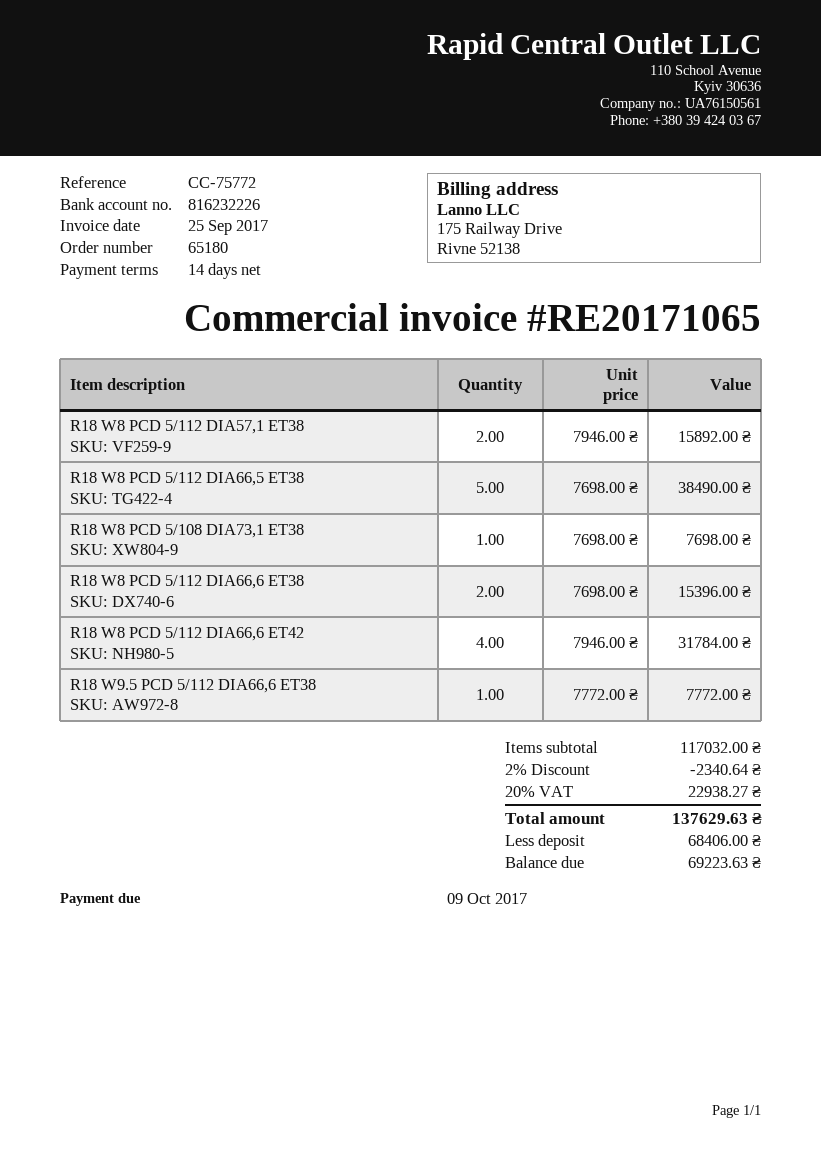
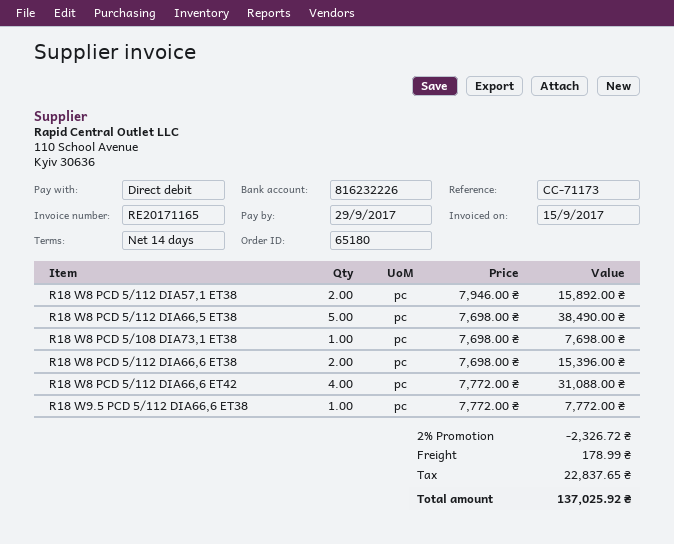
invoice number: RE20171065 -> RE20171165
invoice date: 2017-09-25 -> 2017-09-15
due date: 2017-10-09 -> 2017-09-29
reference: CC-75772 -> CC-71173
R18 W8 PCD 5/112 DIA66,6 ET42: 4 x 7946.00 = 31784.00 -> 4 x 7772.00 = 31088.00
discount: 2% = 2340.64 -> 2% = 2326.72
shipping: none -> 178.99
tax: 22938.27 -> 22837.65
total: 137629.63 -> 137025.92

